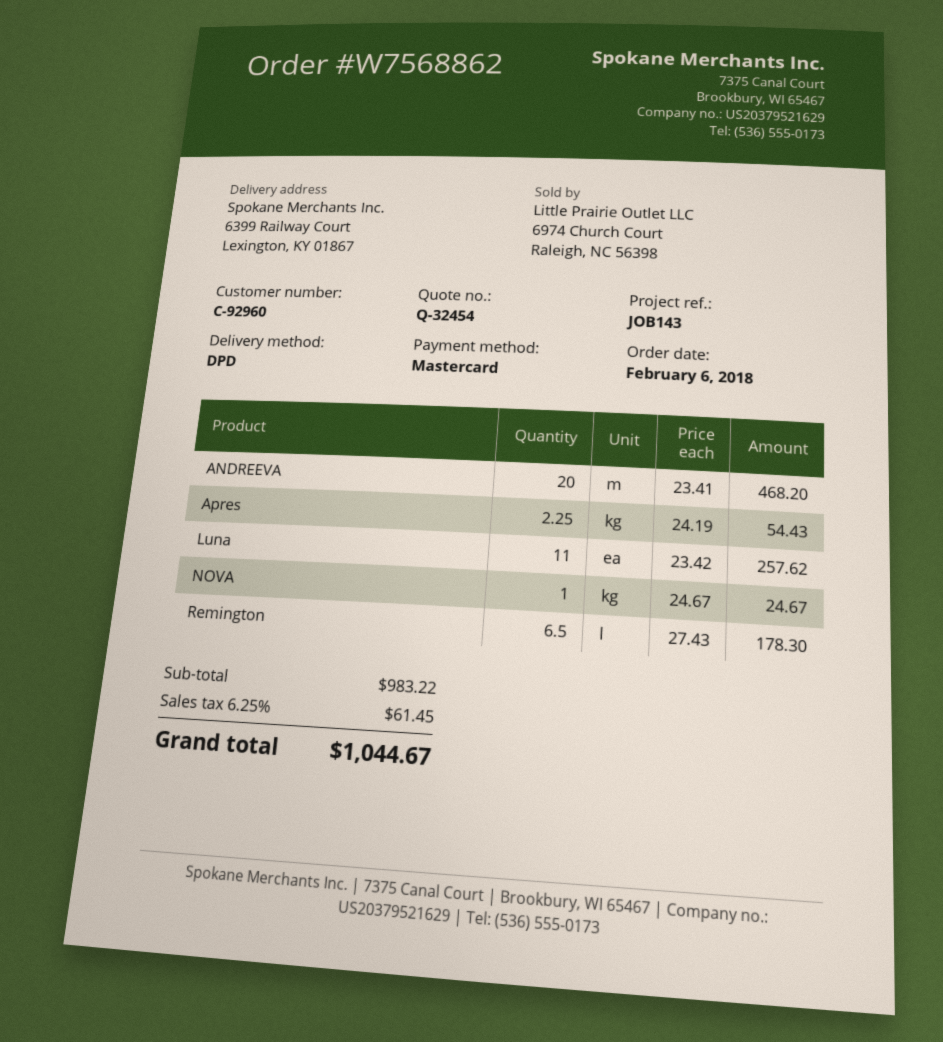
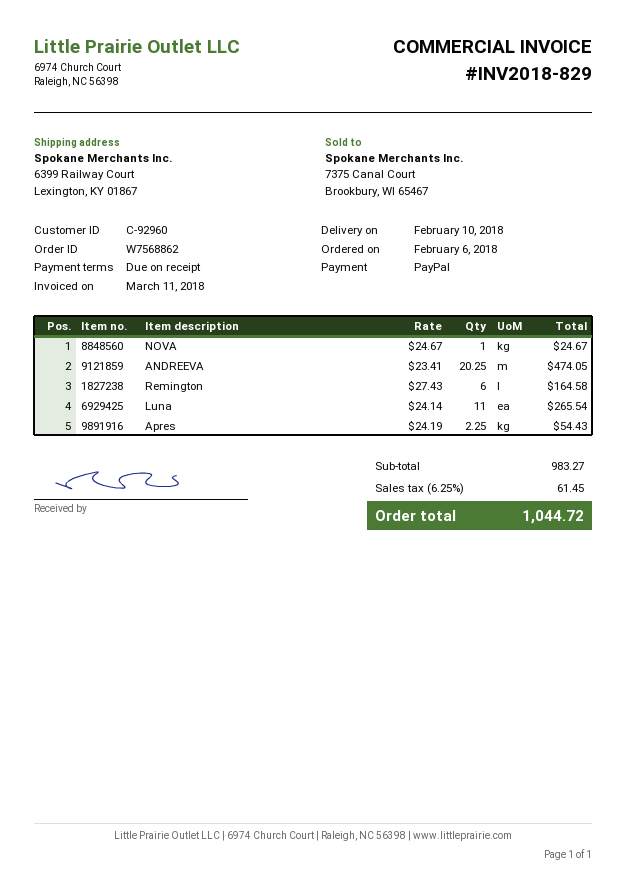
payment method: Mastercard -> PayPal
ANDREEVA: 20 x 23.41 = 468.20 -> 20.25 x 23.41 = 474.05
Luna: 11 x 23.42 = 257.62 -> 11 x 24.14 = 265.54
Remington: 6.5 x 27.43 = 178.30 -> 6 x 27.43 = 164.58
subtotal: 983.22 -> 983.27
total: 1044.67 -> 1044.72

